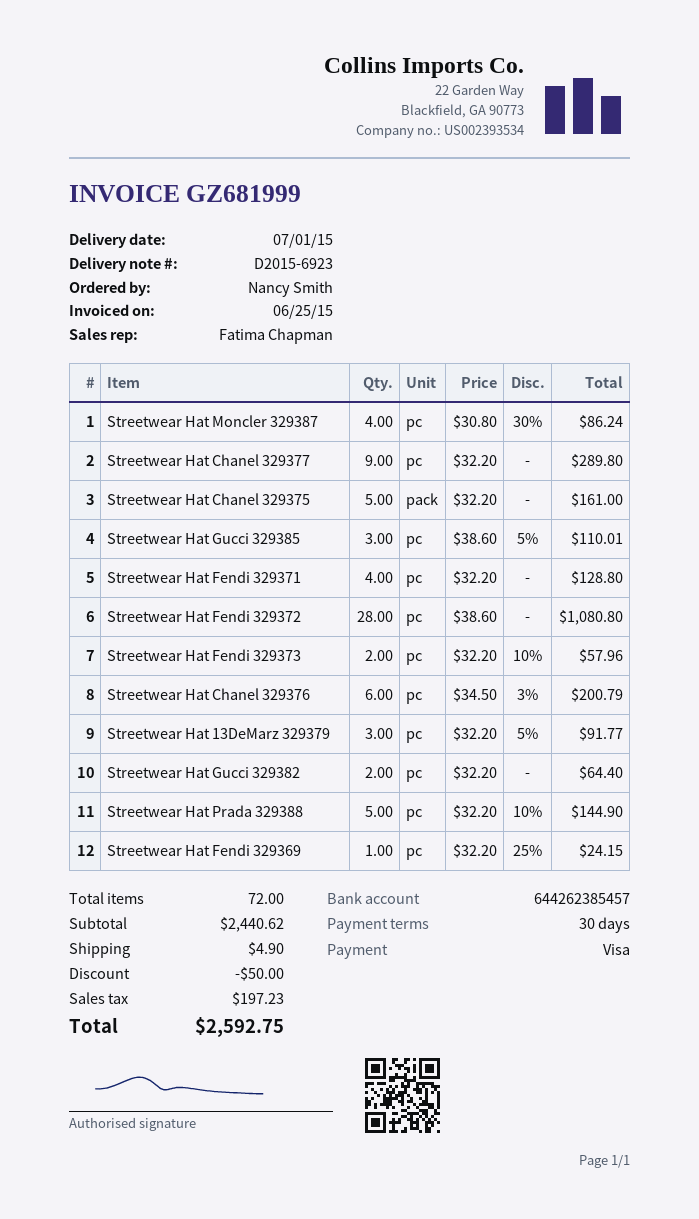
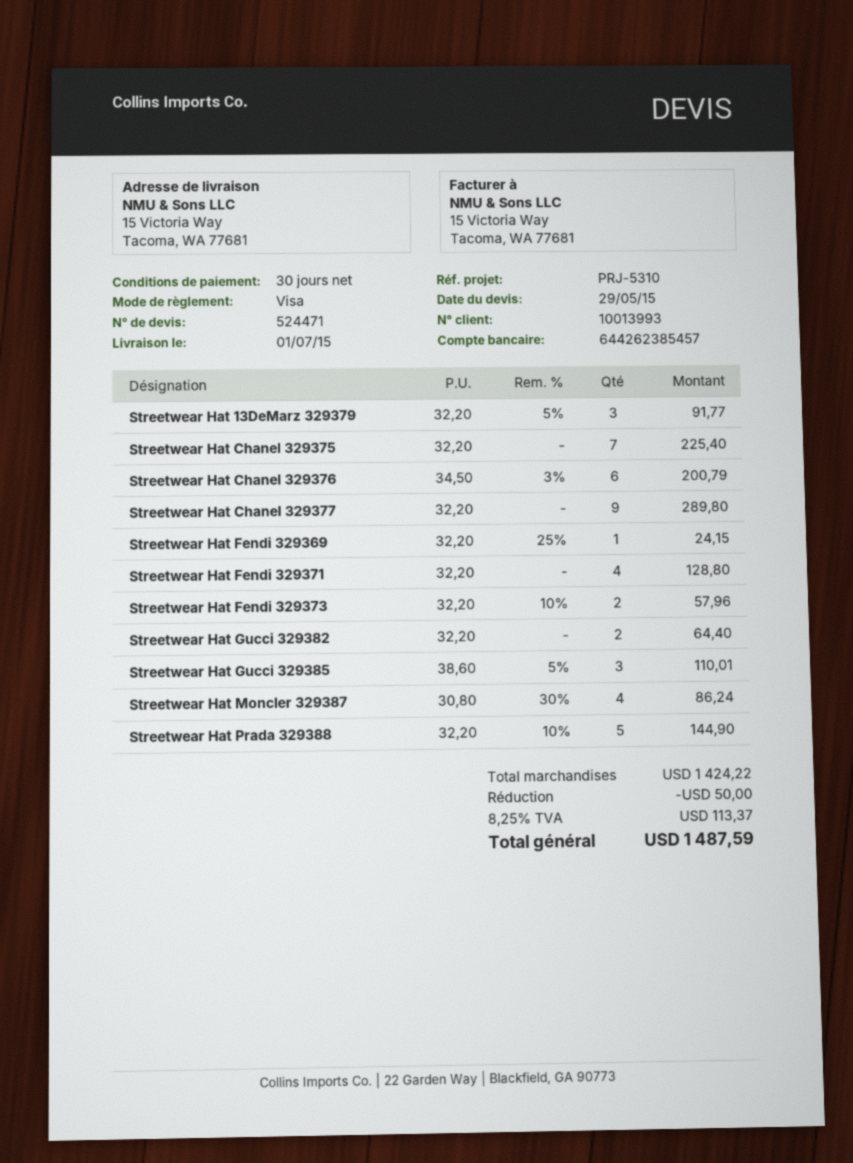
Streetwear Hat Chanel 329375: 5 x 32.20 = 161.00 -> 7 x 32.20 = 225.40
Streetwear Hat Fendi 329372: 28 x 38.60 = 1080.80 -> none
subtotal: 2440.62 -> 1424.22
shipping: 4.90 -> none
tax: 197.23 -> 113.37
total: 2592.75 -> 1487.59

